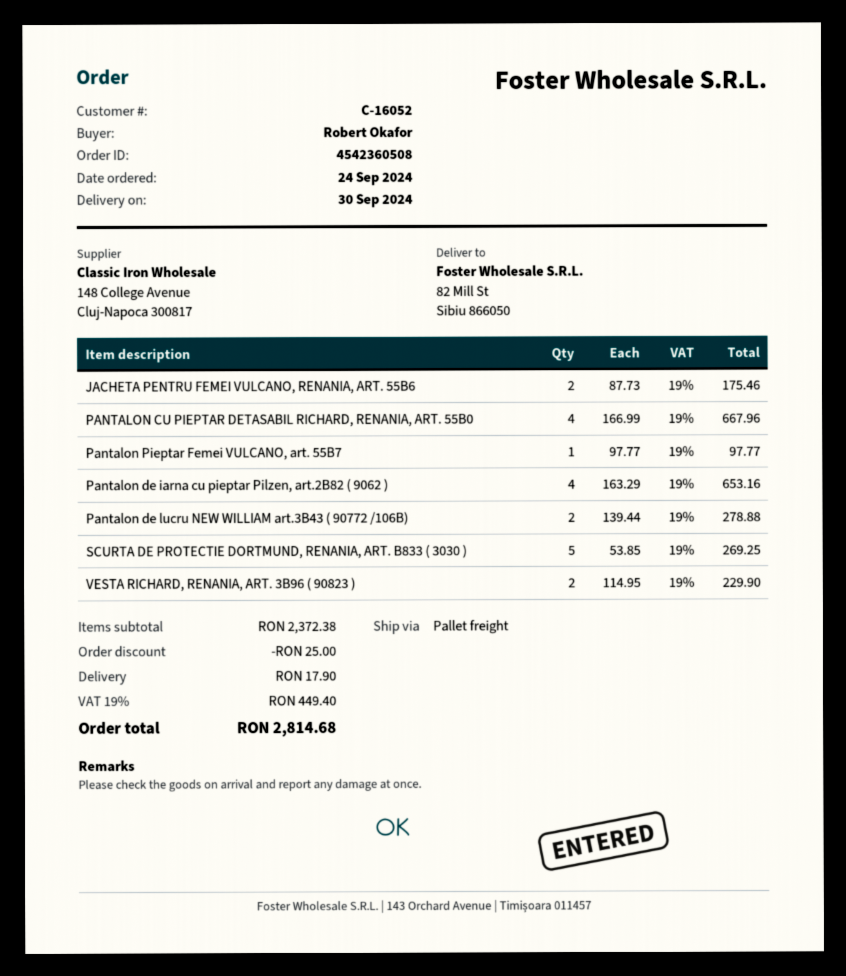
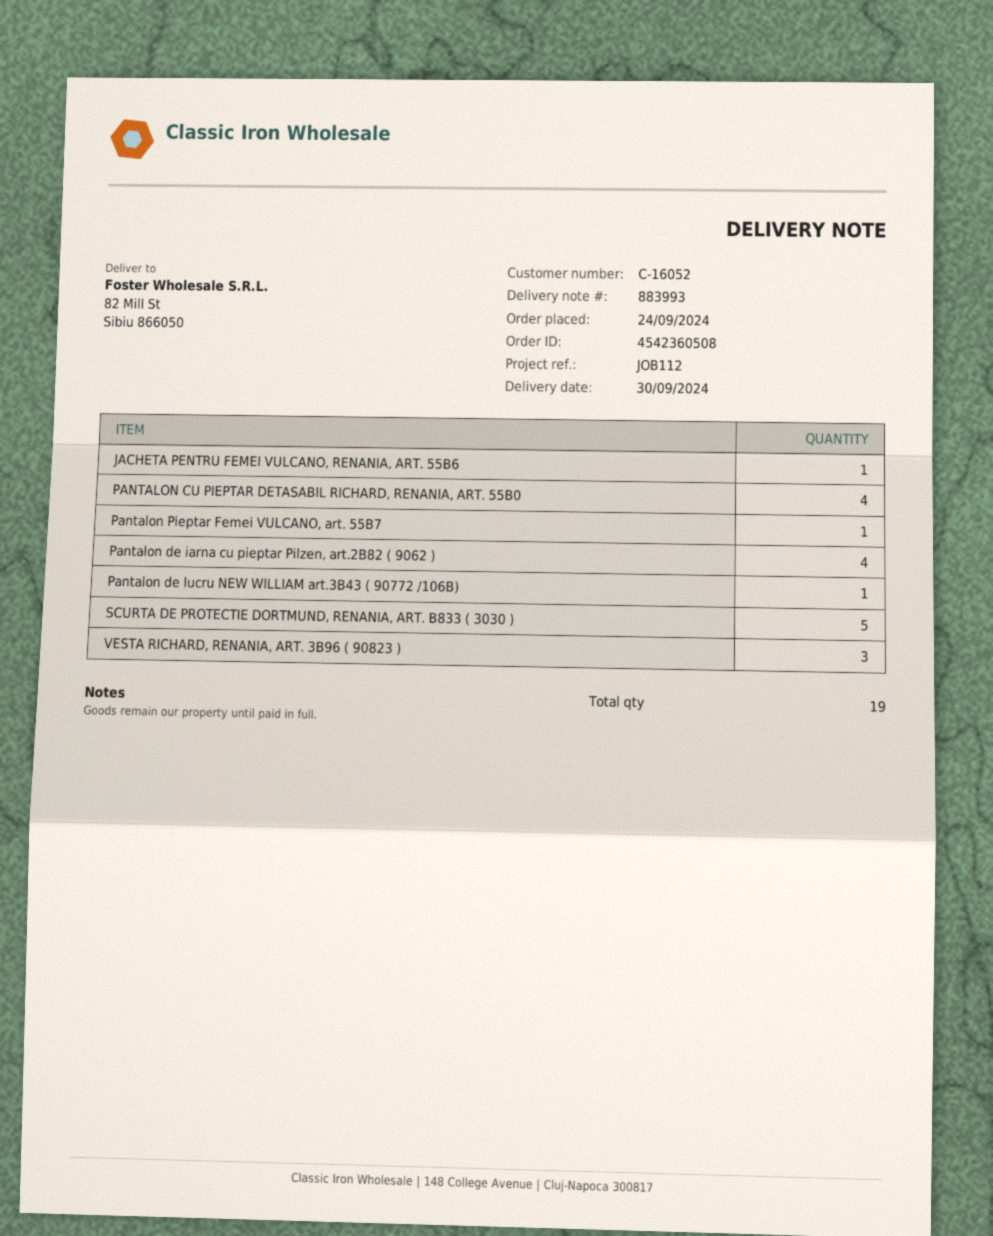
JACHETA PENTRU FEMEI VULCANO, RENANIA, ART. 55B6: 2 -> 1
Pantalon de lucru NEW WILLIAM art.3B43 ( 90772 /106B): 2 -> 1
VESTA RICHARD, RENANIA, ART. 3B96 ( 90823 ): 2 -> 3

